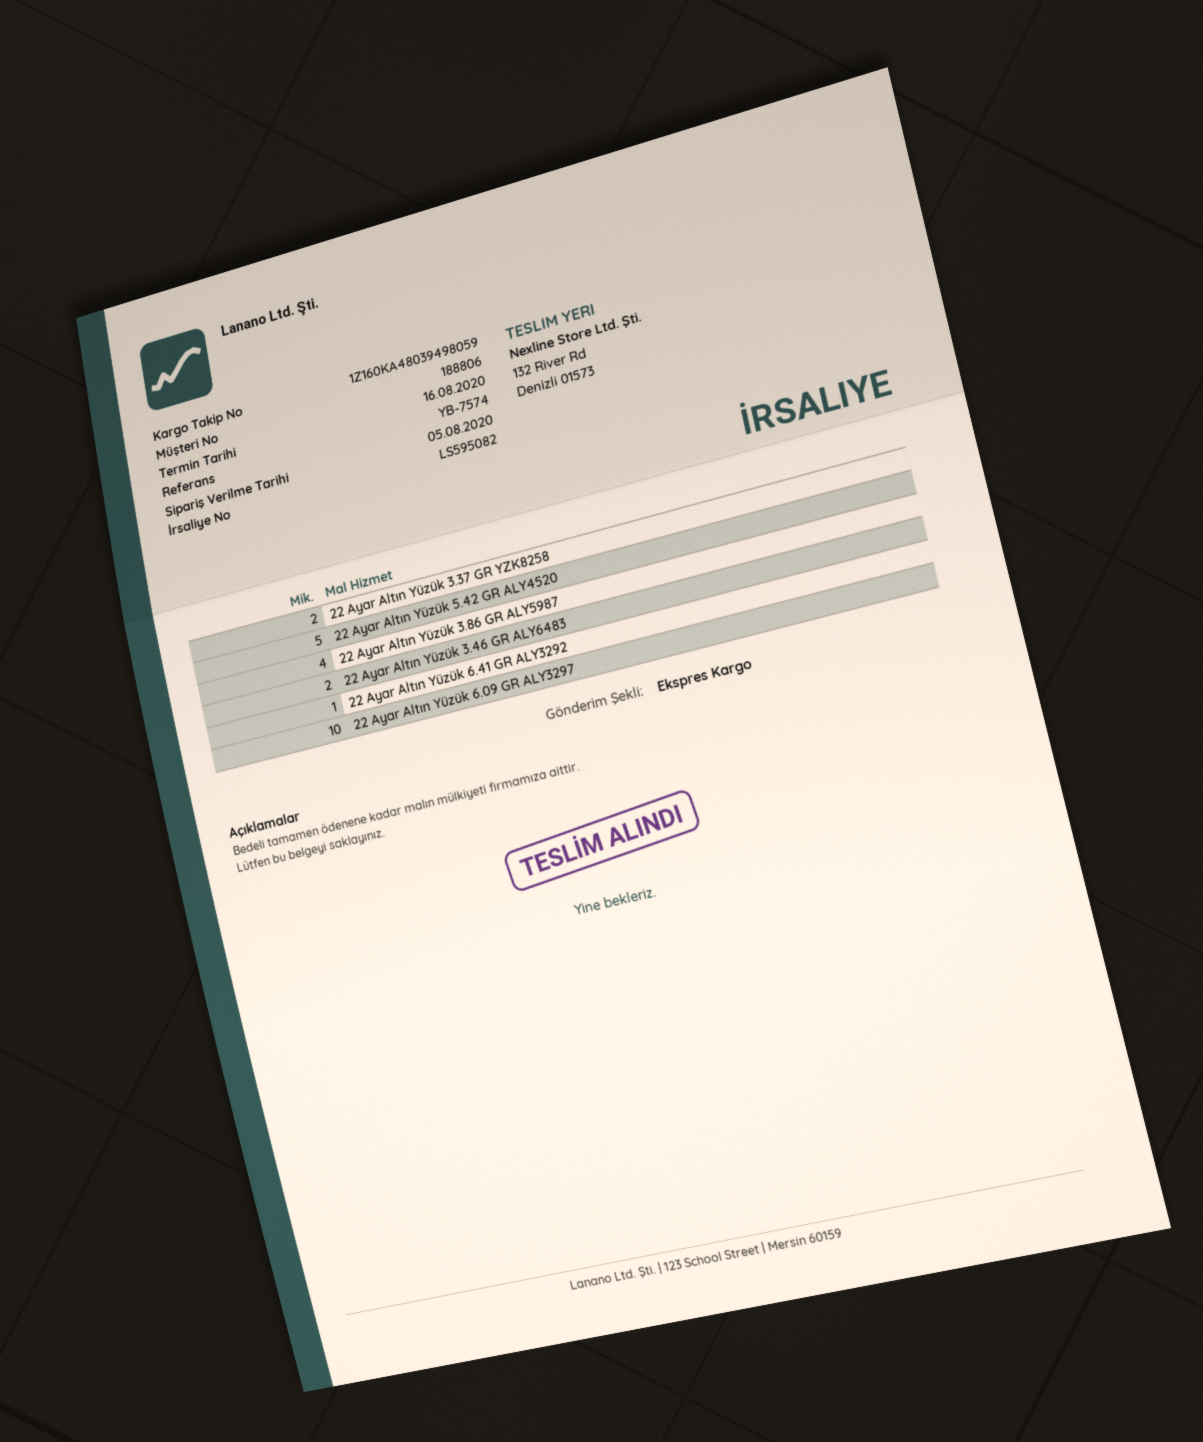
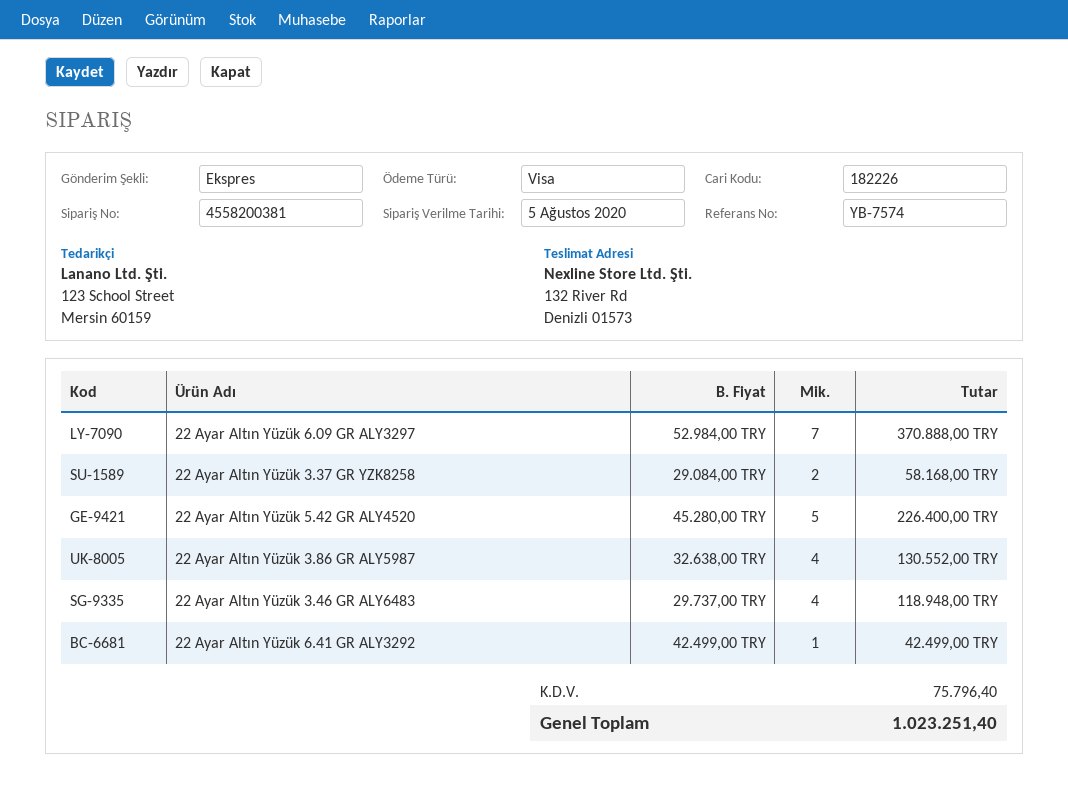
customer number: 188806 -> 182226
22 Ayar Altın Yüzük 3.46 GR ALY6483: 2 -> 4
22 Ayar Altın Yüzük 6.09 GR ALY3297: 10 -> 7

